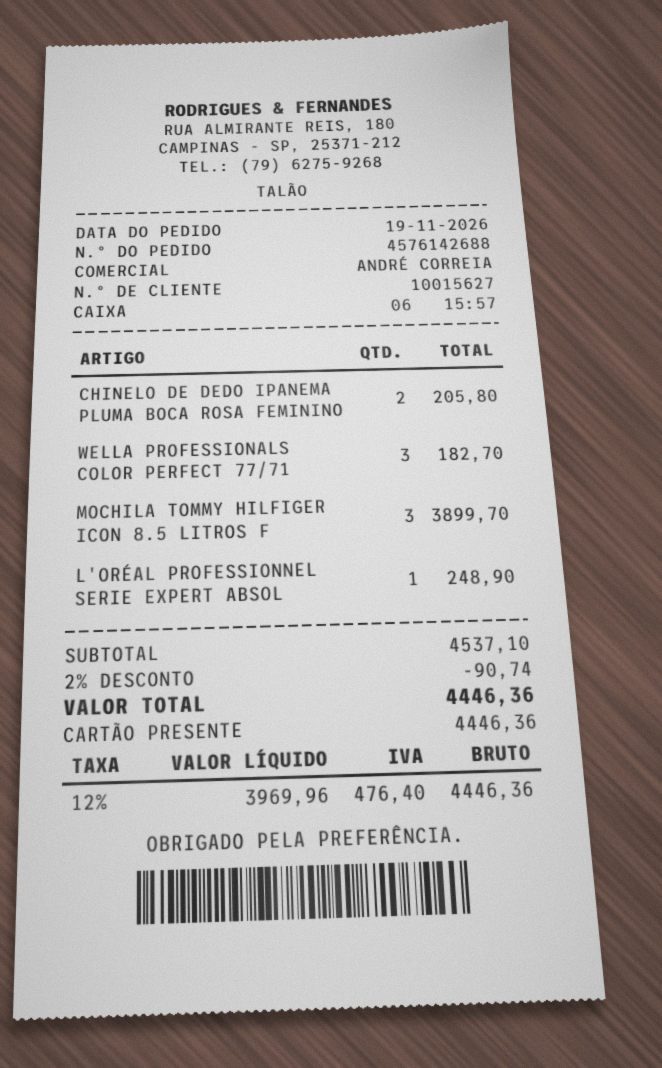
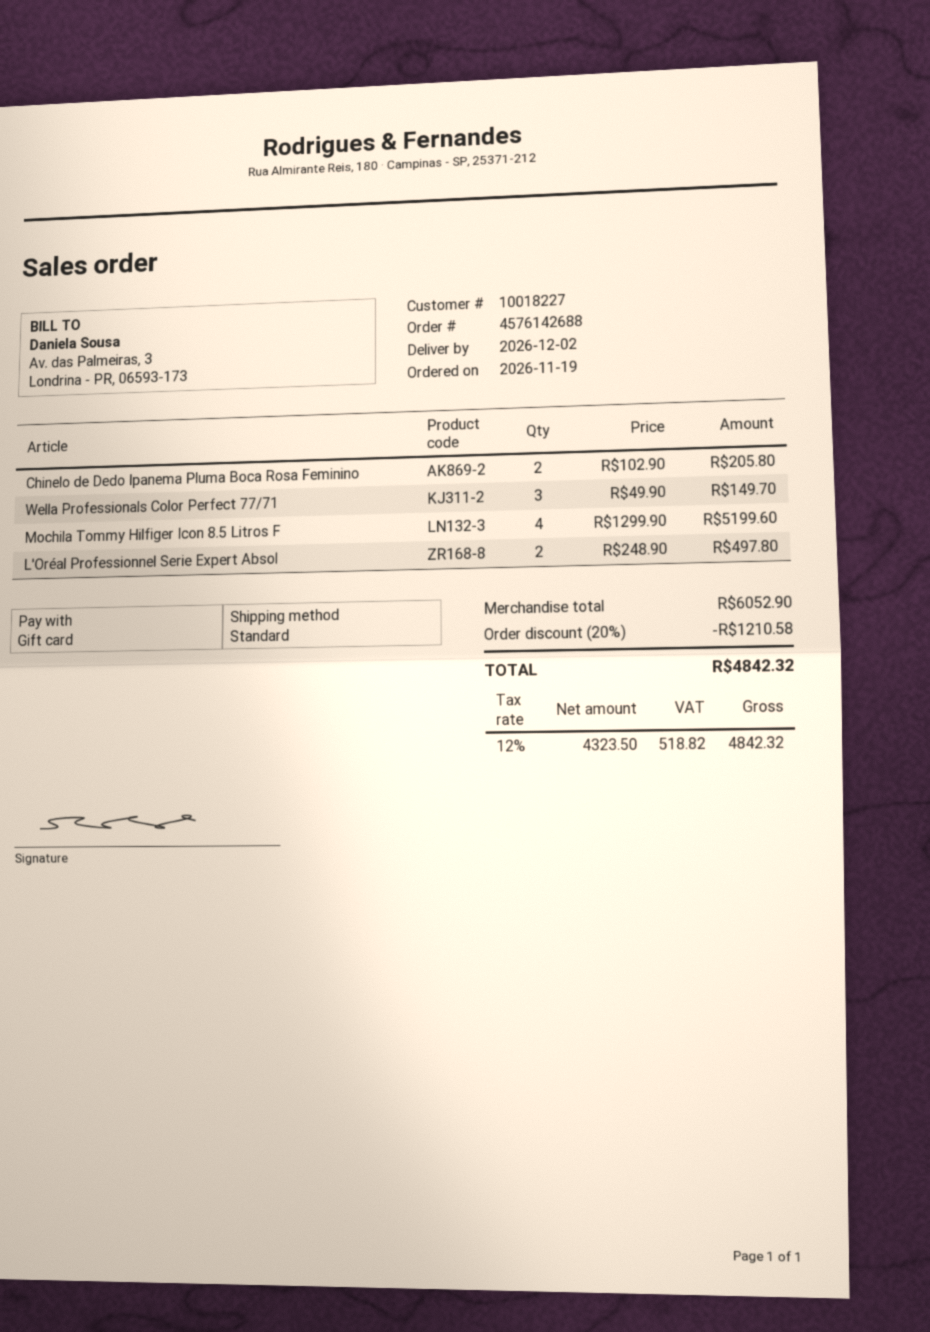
customer number: 10015627 -> 10018227
WELLA PROFESSIONALS COLOR PERFECT 77/71: 3 for 182.70 -> 3 for 149.70
MOCHILA TOMMY HILFIGER ICON 8.5 LITROS F: 3 for 3899.70 -> 4 for 5199.60
L'ORÉAL PROFESSIONNEL SERIE EXPERT ABSOL: 1 for 248.90 -> 2 for 497.80
subtotal: 4537.10 -> 6052.90
discount: 2% = 90.74 -> 20% = 1210.58
net: 3969.96 -> 4323.50
tax: 12% = 476.40 -> 12% = 518.82
total: 4446.36 -> 4842.32

